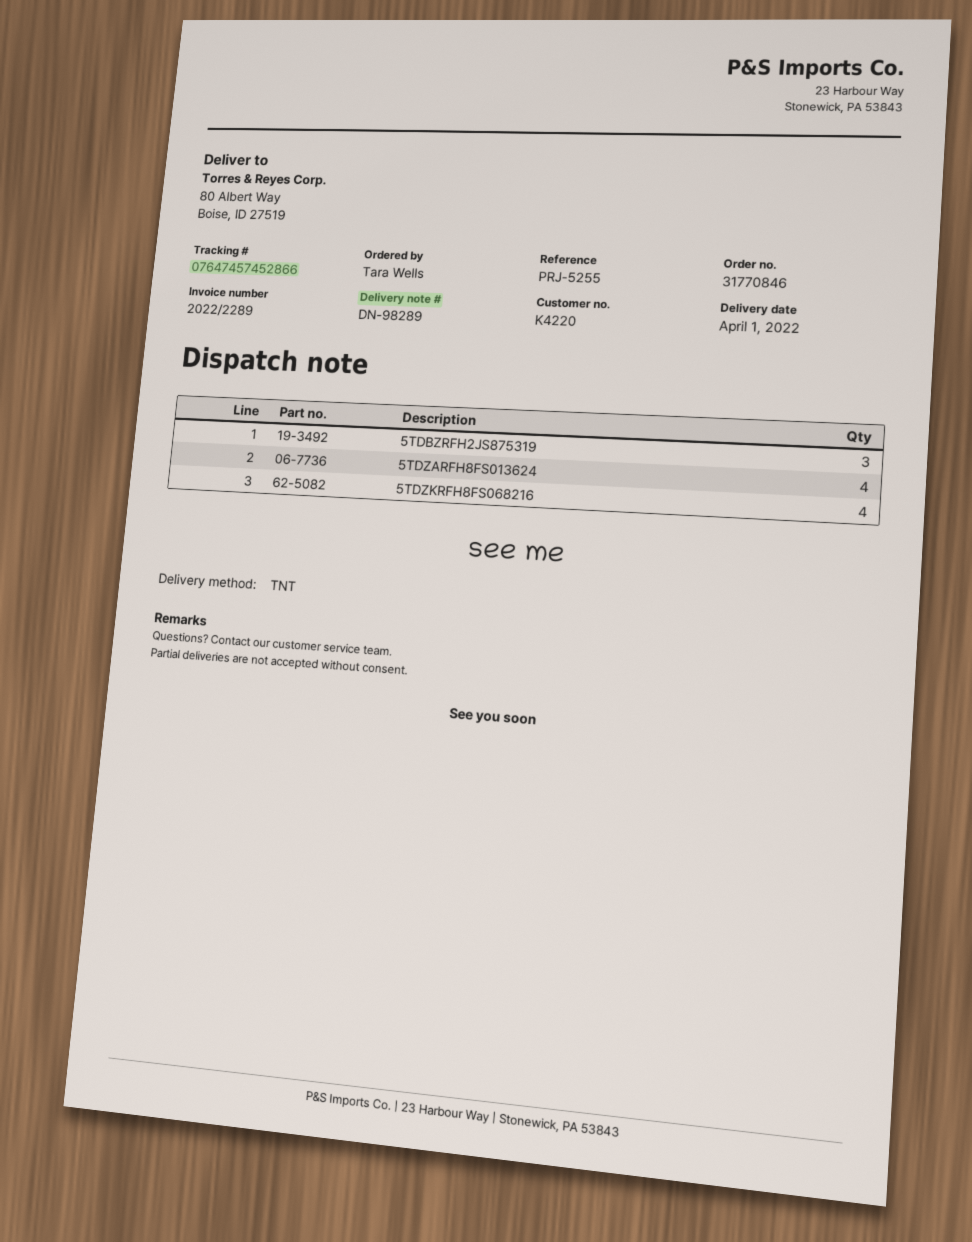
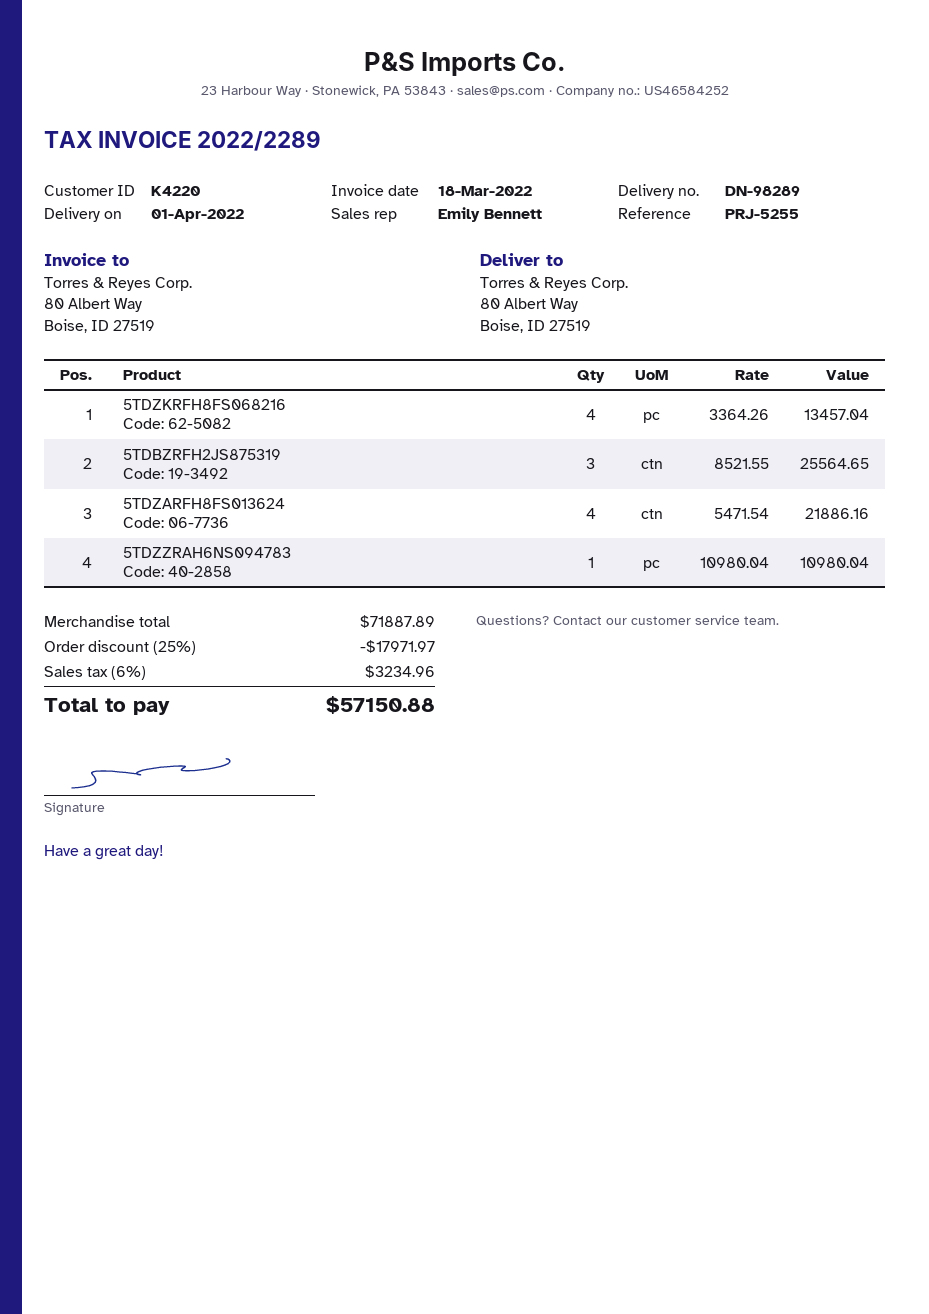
5TDZZRAH6NS094783: none -> 1

